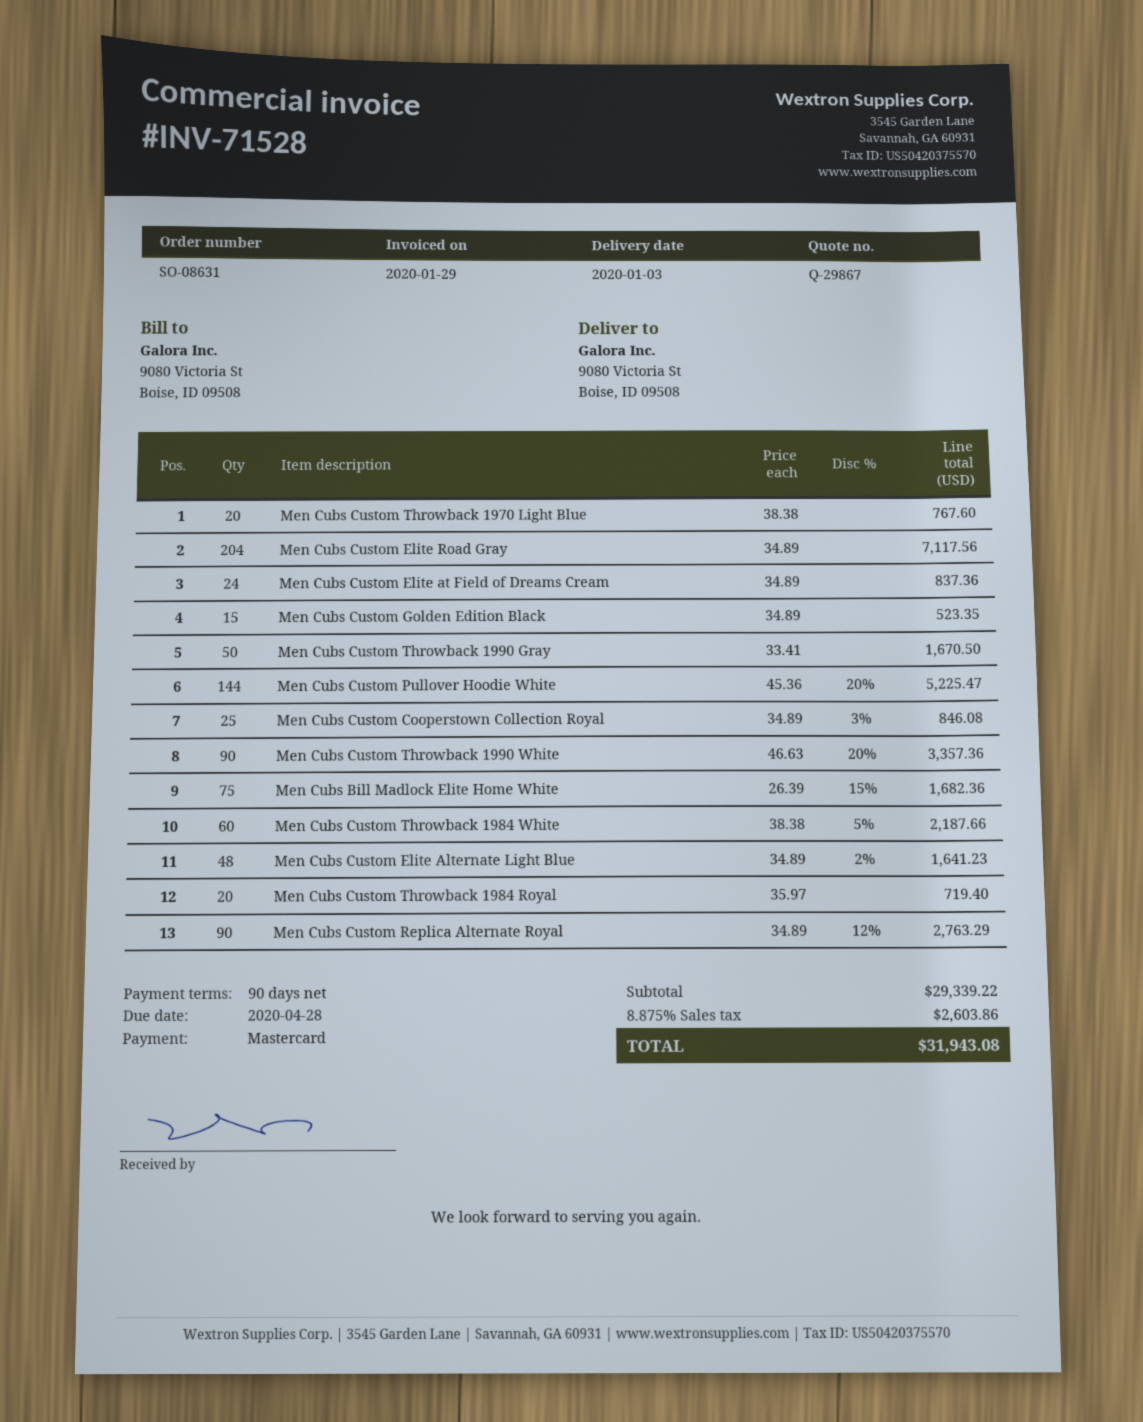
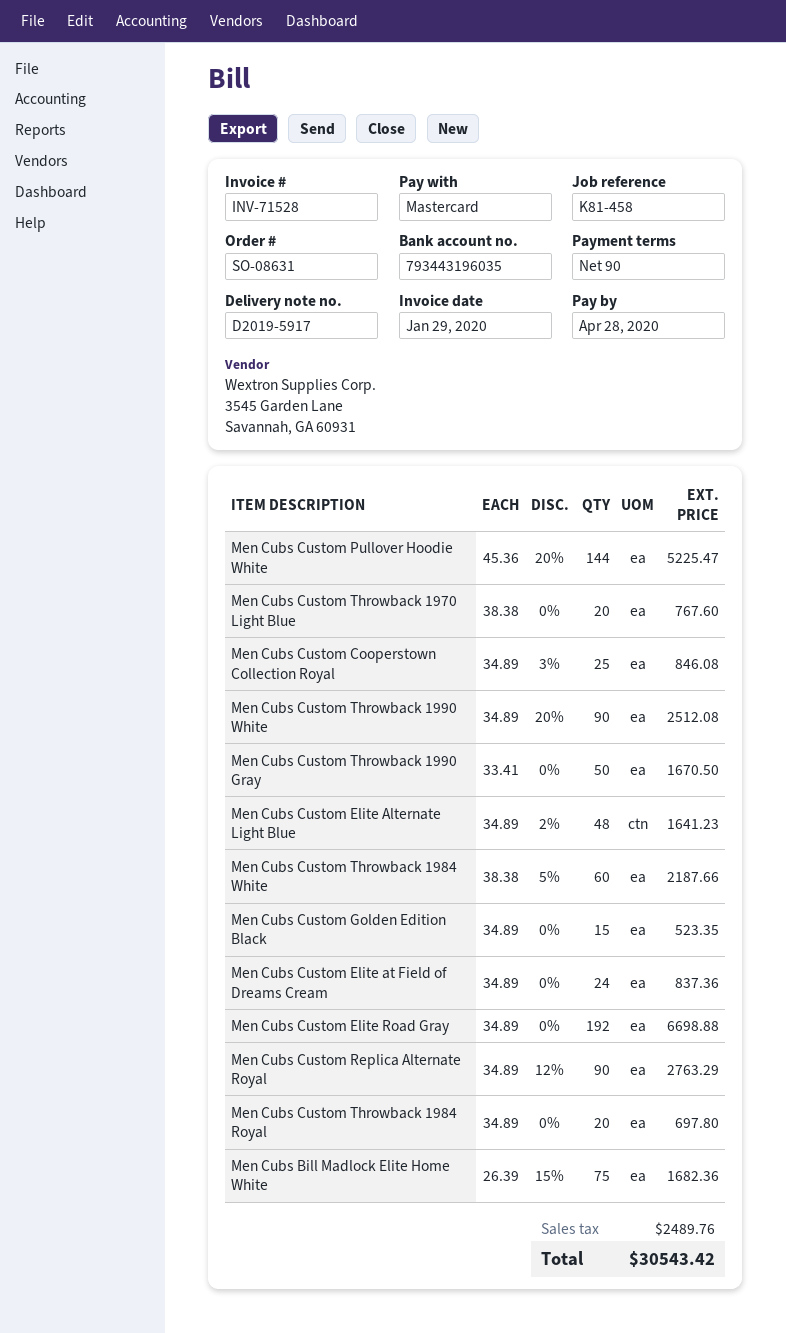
Men Cubs Custom Elite Road Gray: 204 x 34.89 = 7117.56 -> 192 x 34.89 = 6698.88
Men Cubs Custom Throwback 1990 White: 90 x 46.63 - 20% = 3357.36 -> 90 x 34.89 - 20% = 2512.08
Men Cubs Custom Throwback 1984 Royal: 20 x 35.97 = 719.40 -> 20 x 34.89 = 697.80
tax: 2603.86 -> 2489.76
total: 31943.08 -> 30543.42

